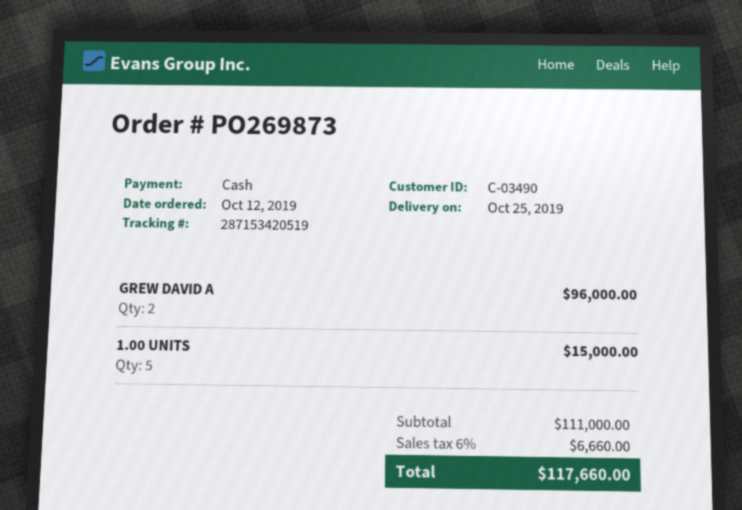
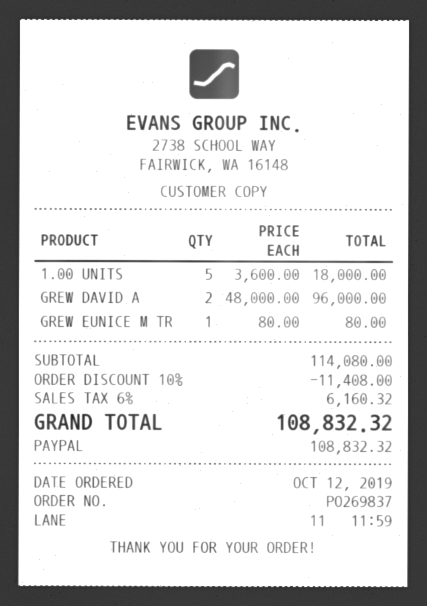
order number: PO269873 -> PO269837
payment method: cash -> PayPal
1.00 UNITS: 5 for 15000.00 -> 5 for 18000.00
GREW EUNICE M TR: none -> 1 for 80.00
subtotal: 111000.00 -> 114080.00
discount: none -> 10% = 11408.00
tax: 6% = 6660.00 -> 6% = 6160.32
total: 117660.00 -> 108832.32

